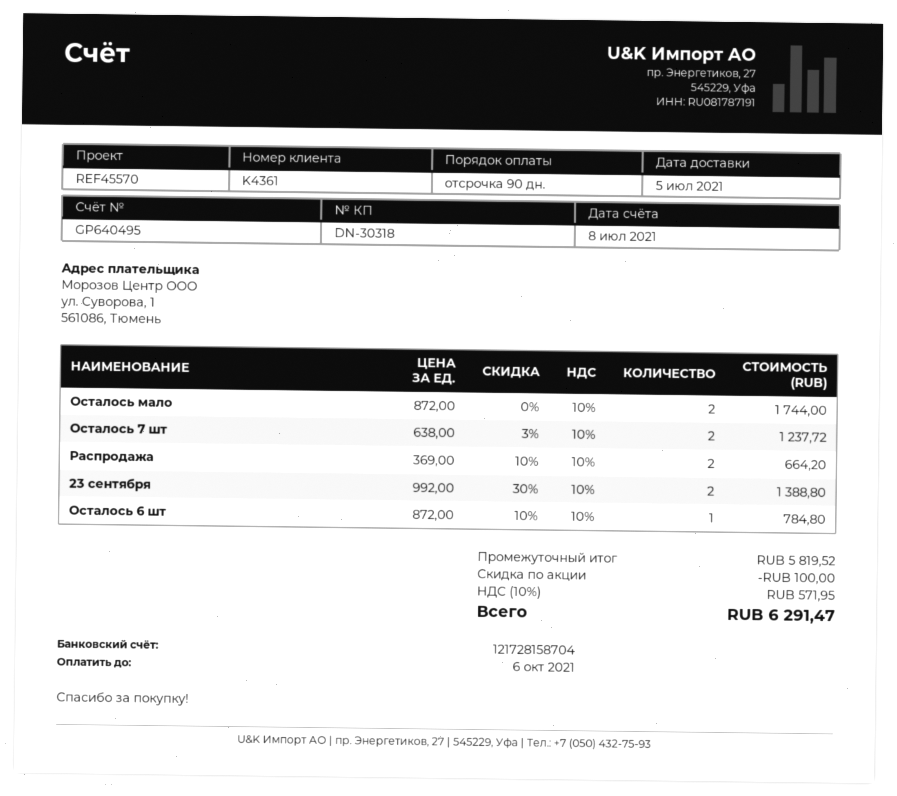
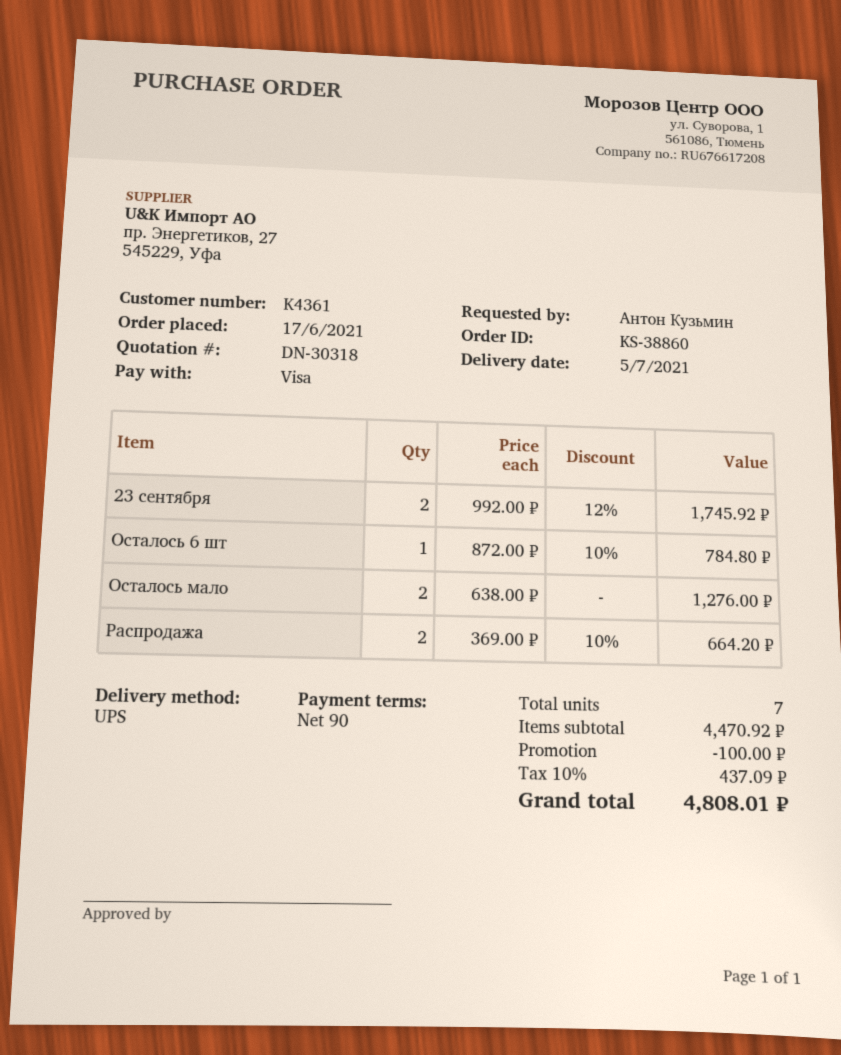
Осталось мало: 2 x 872.00 = 1744.00 -> 2 x 638.00 = 1276.00
Осталось 7 шт: 2 x 638.00 - 3% = 1237.72 -> none
23 сентября: 2 x 992.00 - 30% = 1388.80 -> 2 x 992.00 - 12% = 1745.92
subtotal: 5819.52 -> 4470.92
tax: 10% = 571.95 -> 10% = 437.09
total: 6291.47 -> 4808.01

